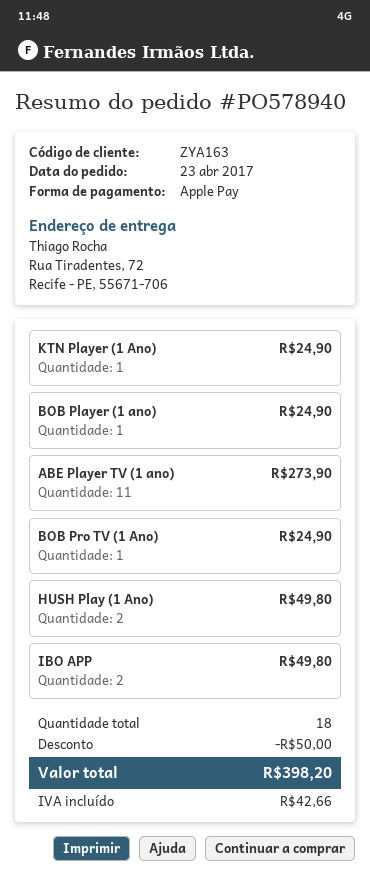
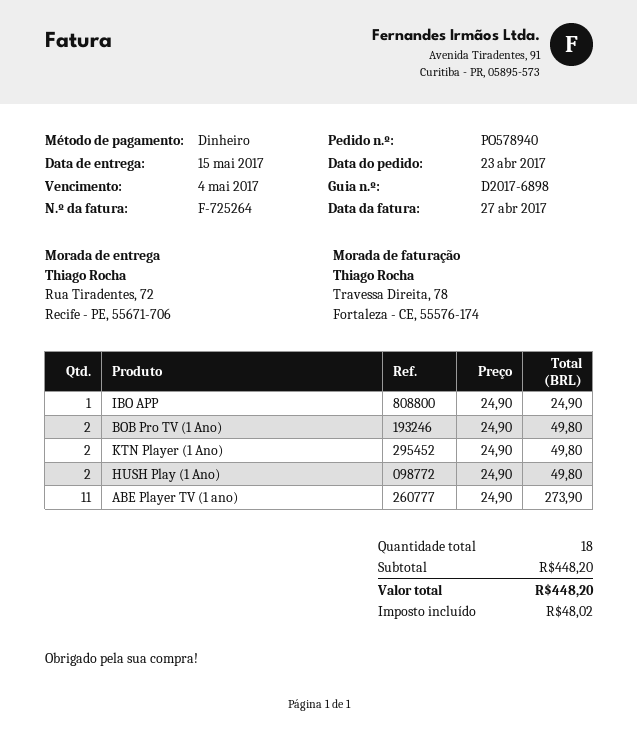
payment method: Apple Pay -> cash
KTN Player (1 Ano): 1 for 24.90 -> 2 for 49.80
BOB Player (1 ano): 1 for 24.90 -> none
BOB Pro TV (1 Ano): 1 for 24.90 -> 2 for 49.80
IBO APP: 2 for 49.80 -> 1 for 24.90
discount: 50.00 -> none
tax: 42.66 -> 48.02
total: 398.20 -> 448.20

